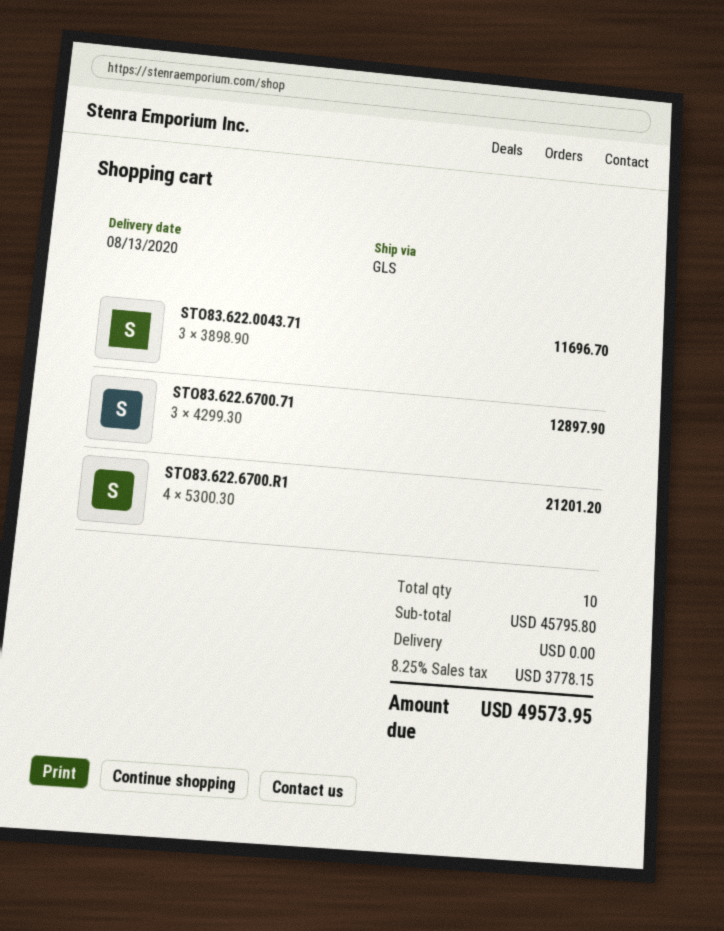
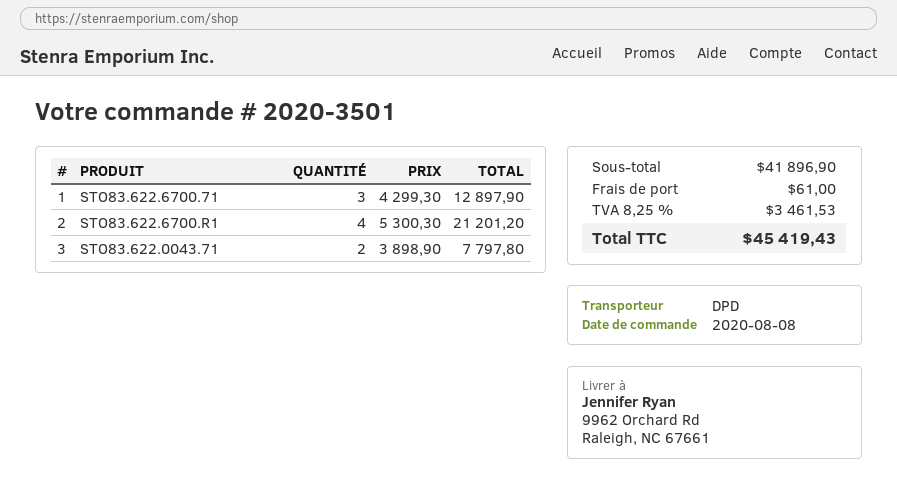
shipping method: GLS -> DPD
STO83.622.0043.71: 3 x 3898.90 = 11696.70 -> 2 x 3898.90 = 7797.80
subtotal: 45795.80 -> 41896.90
shipping: 0.00 -> 61.00
tax: 8.25% = 3778.15 -> 8.25% = 3461.53
total: 49573.95 -> 45419.43

